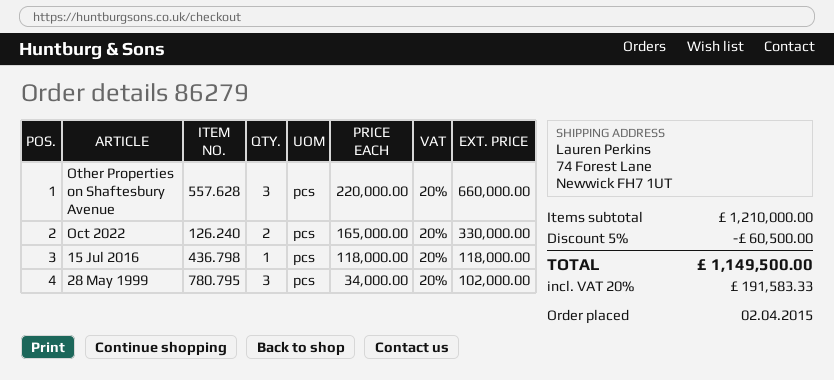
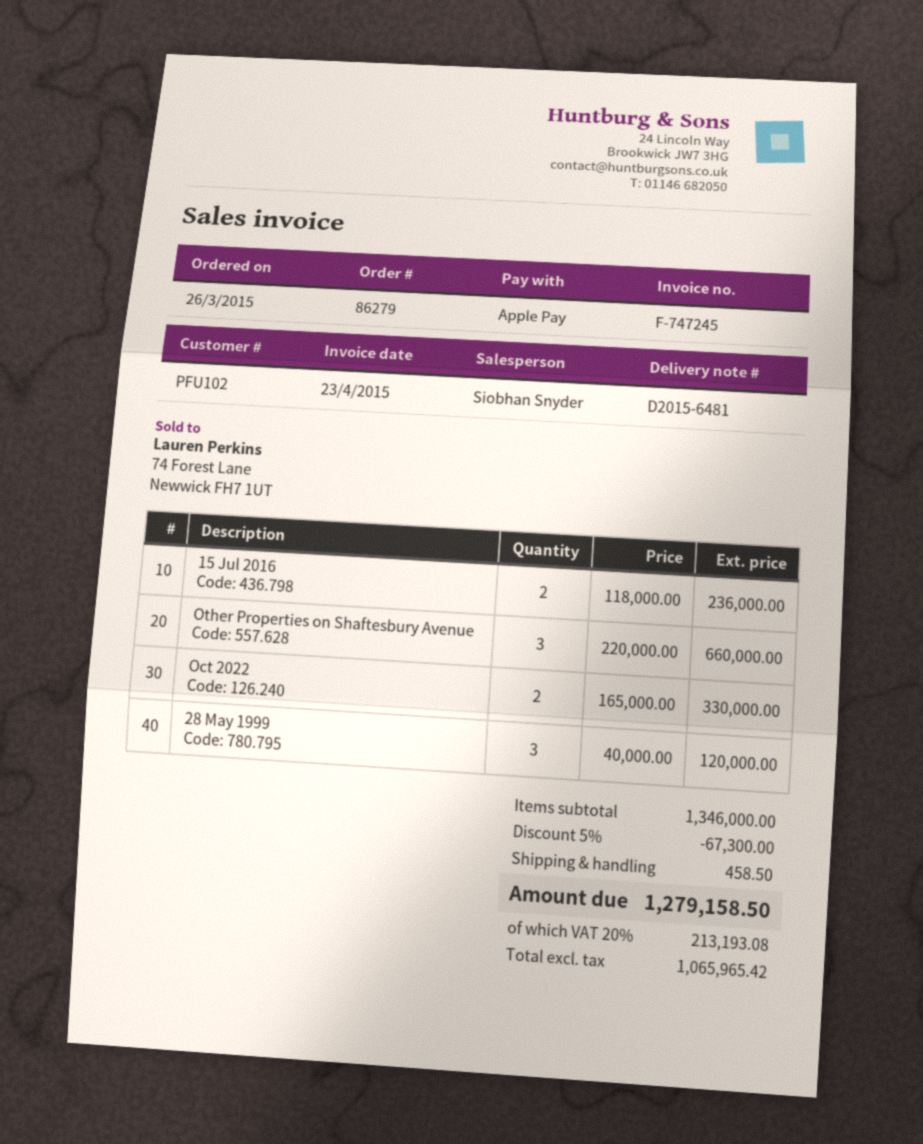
order date: 2015-04-02 -> 2015-03-26
15 Jul 2016: 1 x 118000.00 = 118000.00 -> 2 x 118000.00 = 236000.00
28 May 1999: 3 x 34000.00 = 102000.00 -> 3 x 40000.00 = 120000.00
subtotal: 1210000.00 -> 1346000.00
discount: 5% = 60500.00 -> 5% = 67300.00
shipping: none -> 458.50
tax: 20% = 191583.33 -> 20% = 213193.08
total: 1149500.00 -> 1279158.50

